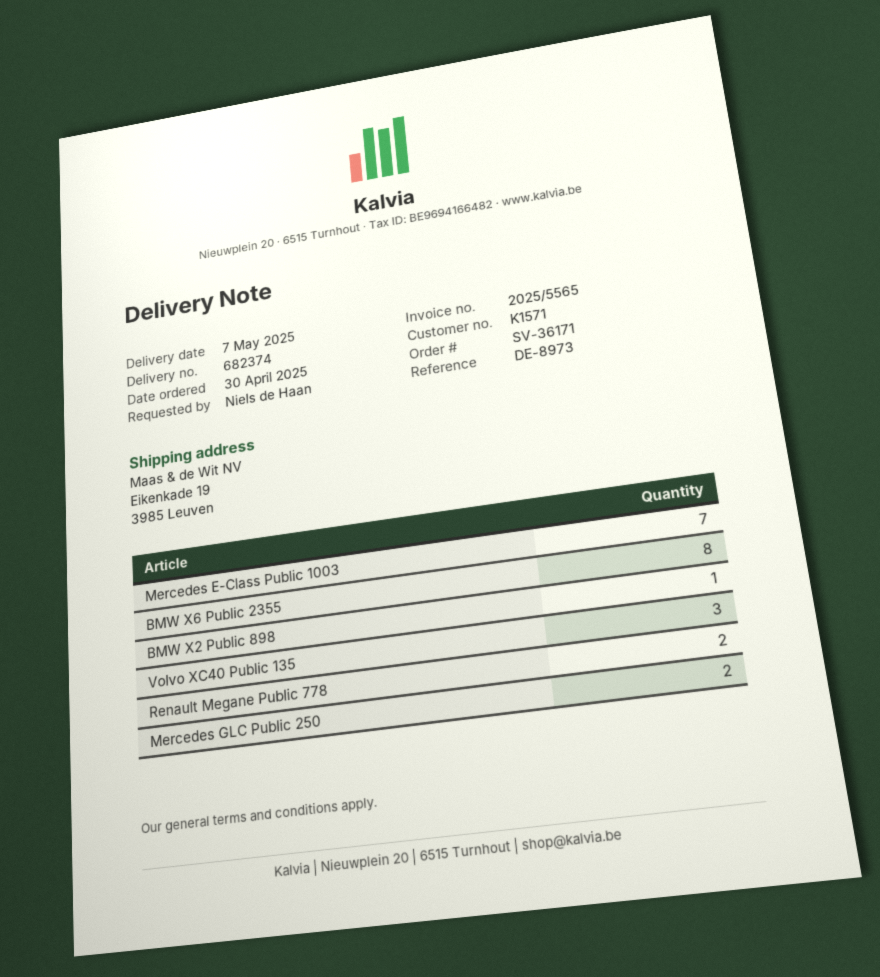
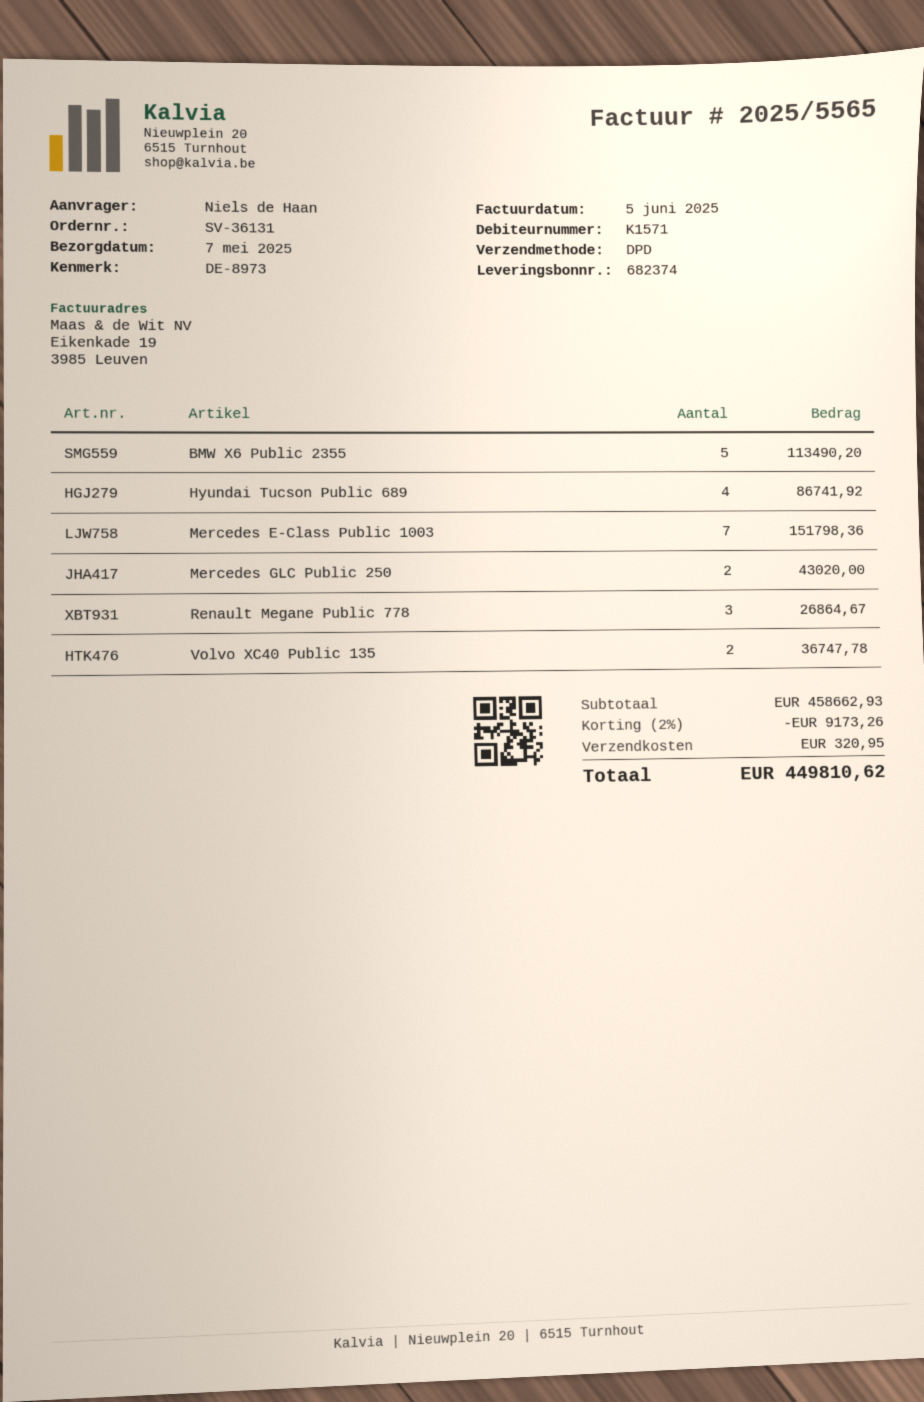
order number: SV-36171 -> SV-36131
BMW X6 Public 2355: 8 -> 5
BMW X2 Public 898: 1 -> none
Volvo XC40 Public 135: 3 -> 2
Renault Megane Public 778: 2 -> 3
Hyundai Tucson Public 689: none -> 4

